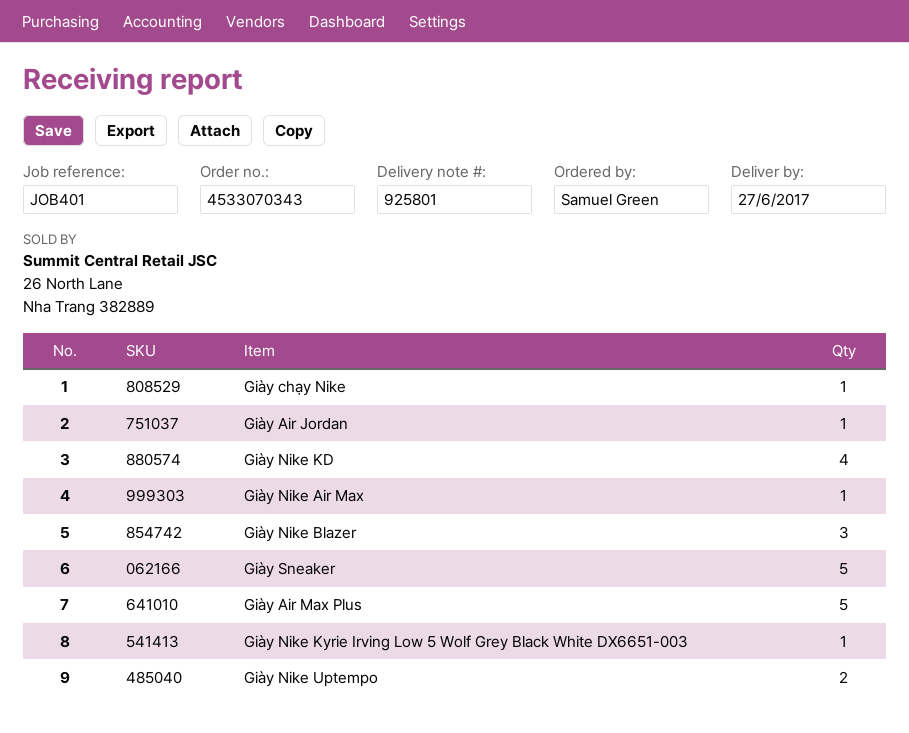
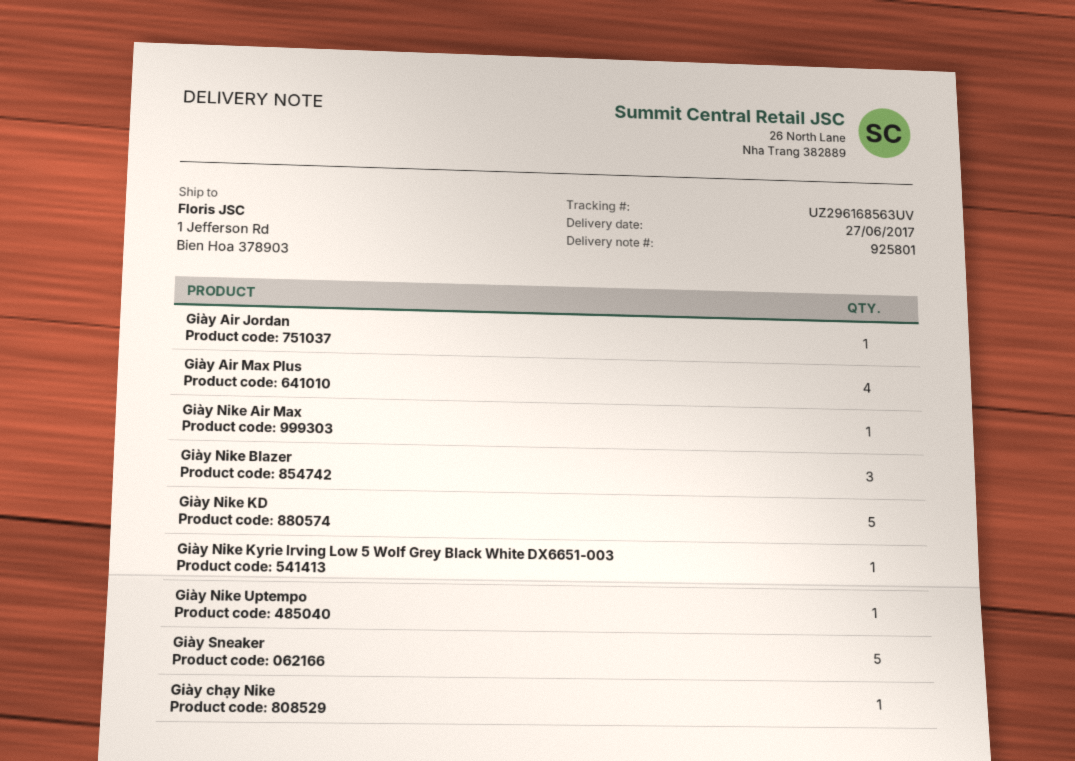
Giày Nike KD: 4 -> 5
Giày Air Max Plus: 5 -> 4
Giày Nike Uptempo: 2 -> 1

